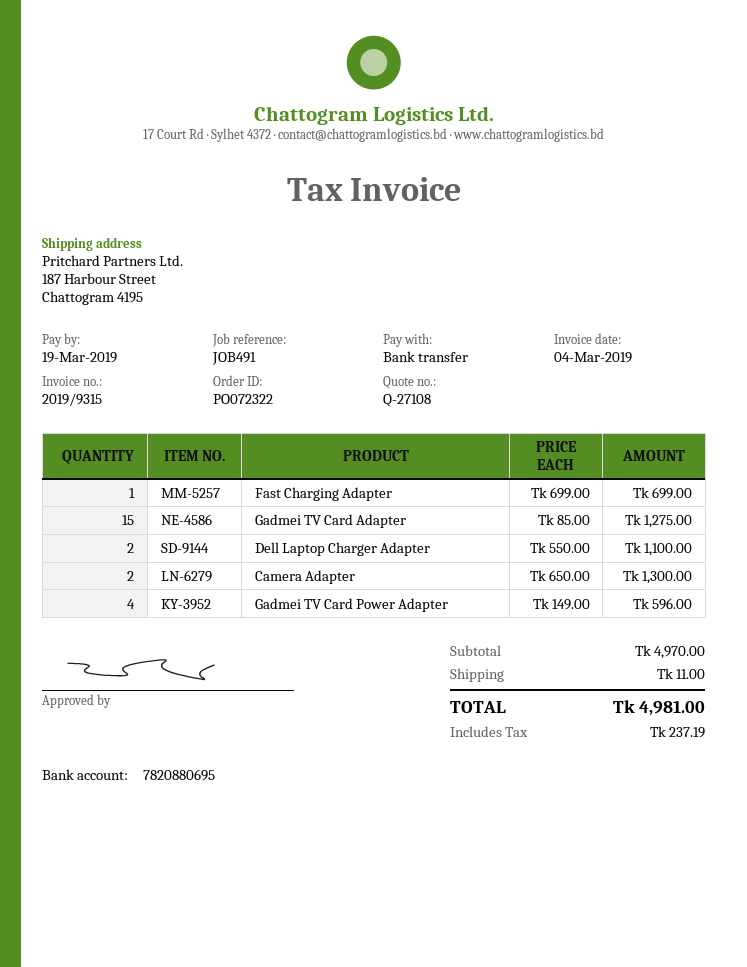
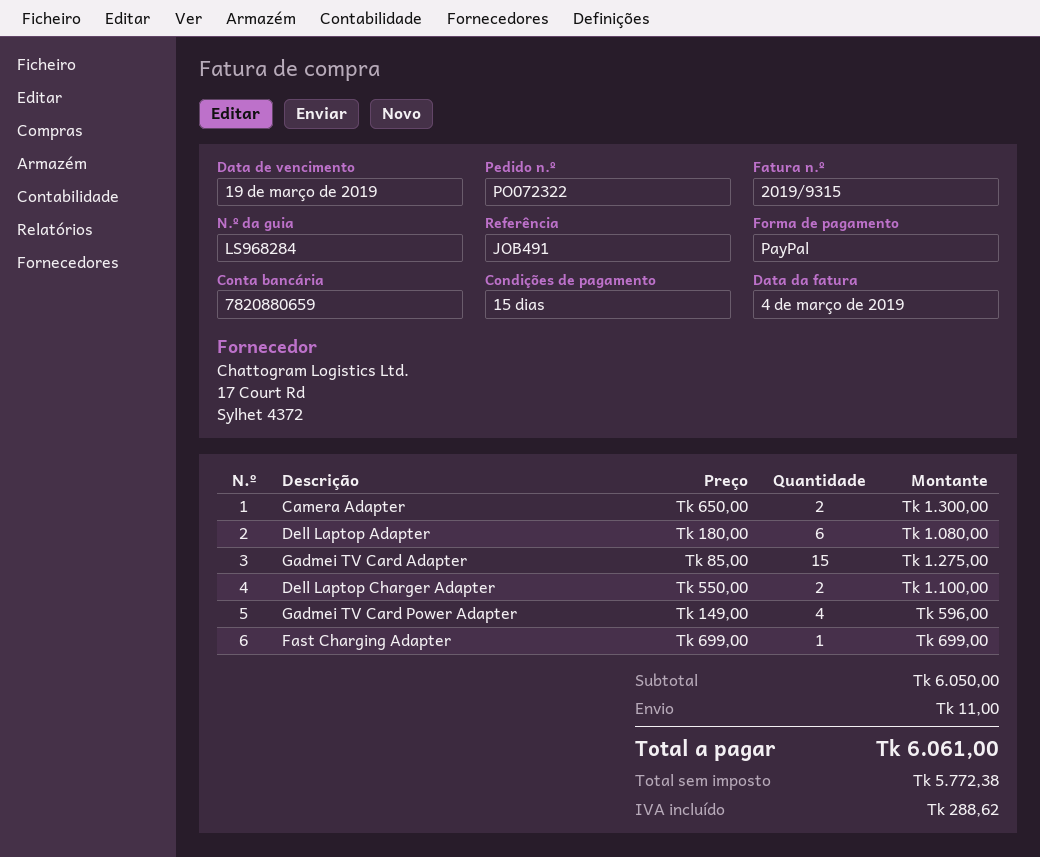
payment method: bank transfer -> PayPal
bank account: 7820880695 -> 7820880659
Dell Laptop Adapter: none -> 6 x 180.00 = 1080.00
subtotal: 4970.00 -> 6050.00
tax: 237.19 -> 288.62
total: 4981.00 -> 6061.00

